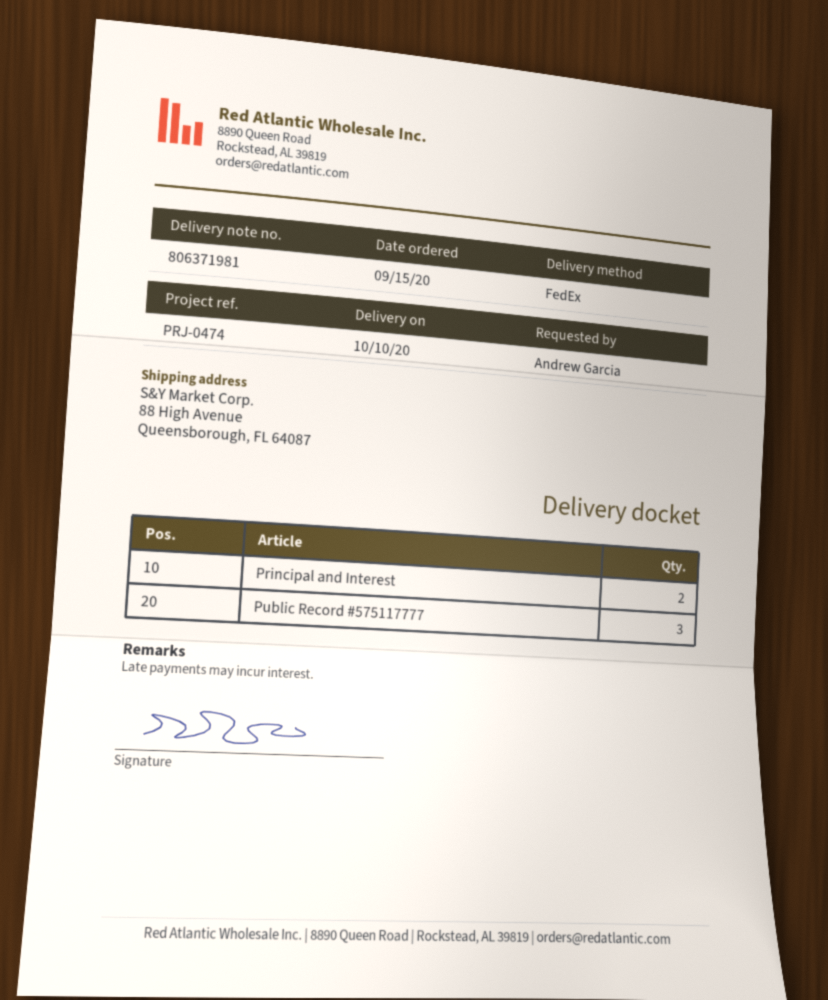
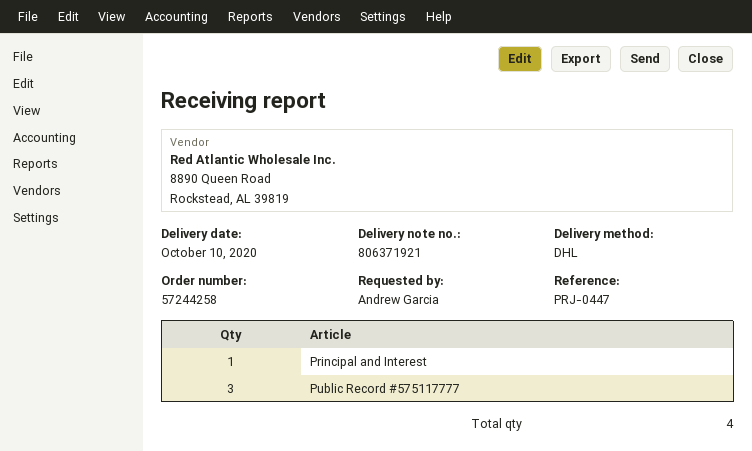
delivery note number: 806371981 -> 806371921
reference: PRJ-0474 -> PRJ-0447
shipping method: FedEx -> DHL
Principal and Interest: 2 -> 1

